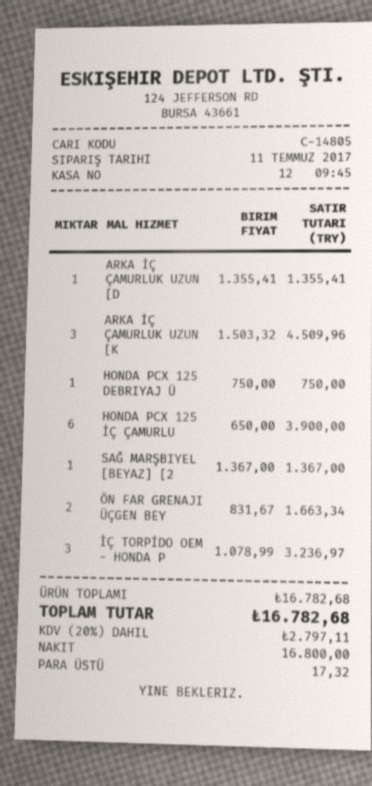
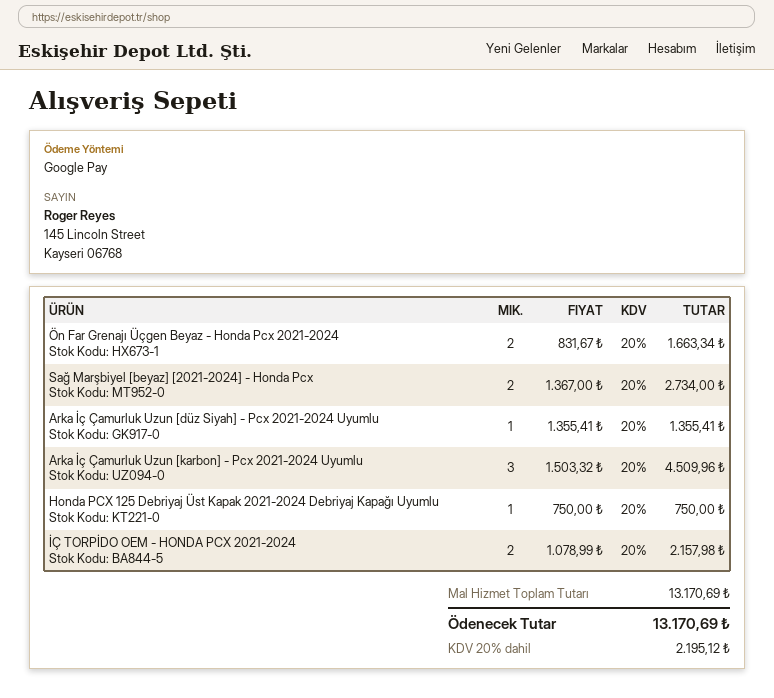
payment method: cash -> Google Pay
HONDA PCX 125 İÇ ÇAMURLU: 6 x 650.00 = 3900.00 -> none
SAĞ MARŞBIYEL [BEYAZ] [2: 1 x 1367.00 = 1367.00 -> 2 x 1367.00 = 2734.00
İÇ TORPİDO OEM - HONDA P: 3 x 1078.99 = 3236.97 -> 2 x 1078.99 = 2157.98
subtotal: 16782.68 -> 13170.69
tax: 20% = 2797.11 -> 20% = 2195.12
total: 16782.68 -> 13170.69

